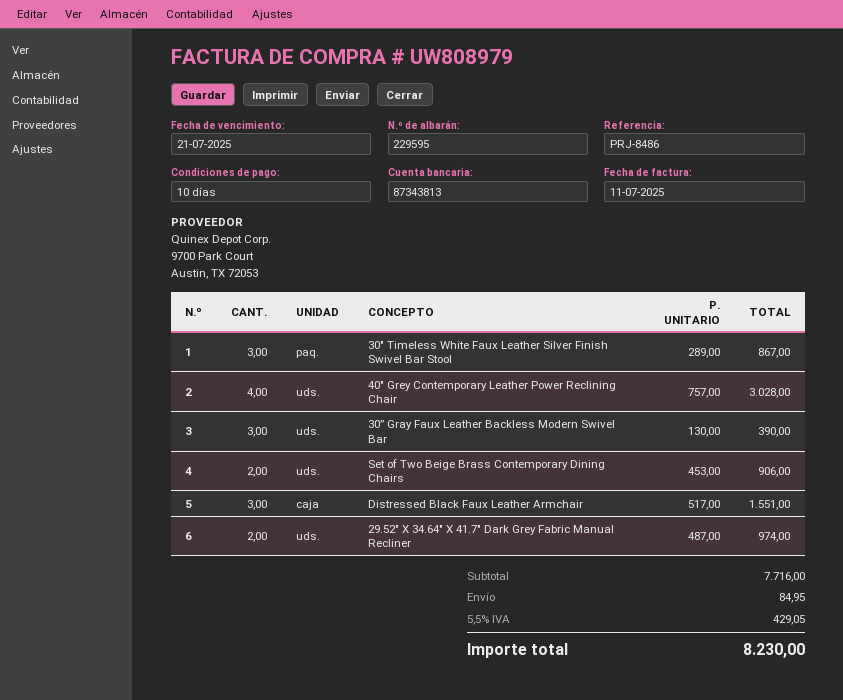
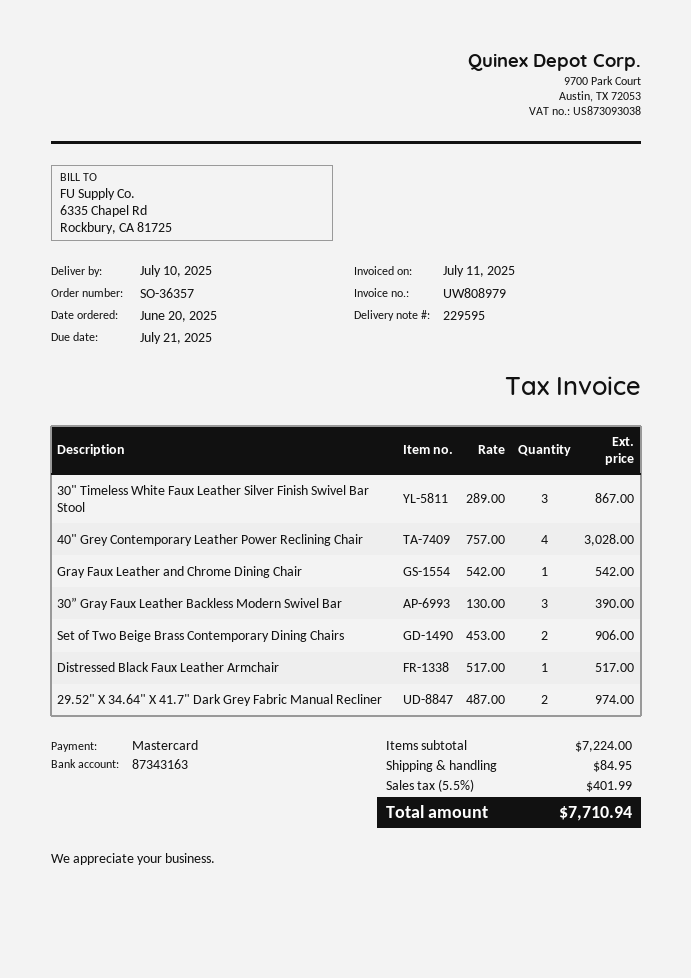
bank account: 87343813 -> 87343163
Distressed Black Faux Leather Armchair: 3 x 517.00 = 1551.00 -> 1 x 517.00 = 517.00
Gray Faux Leather and Chrome Dining Chair: none -> 1 x 542.00 = 542.00
subtotal: 7716.00 -> 7224.00
tax: 5.5% = 429.05 -> 5.5% = 401.99
total: 8230.00 -> 7710.94

